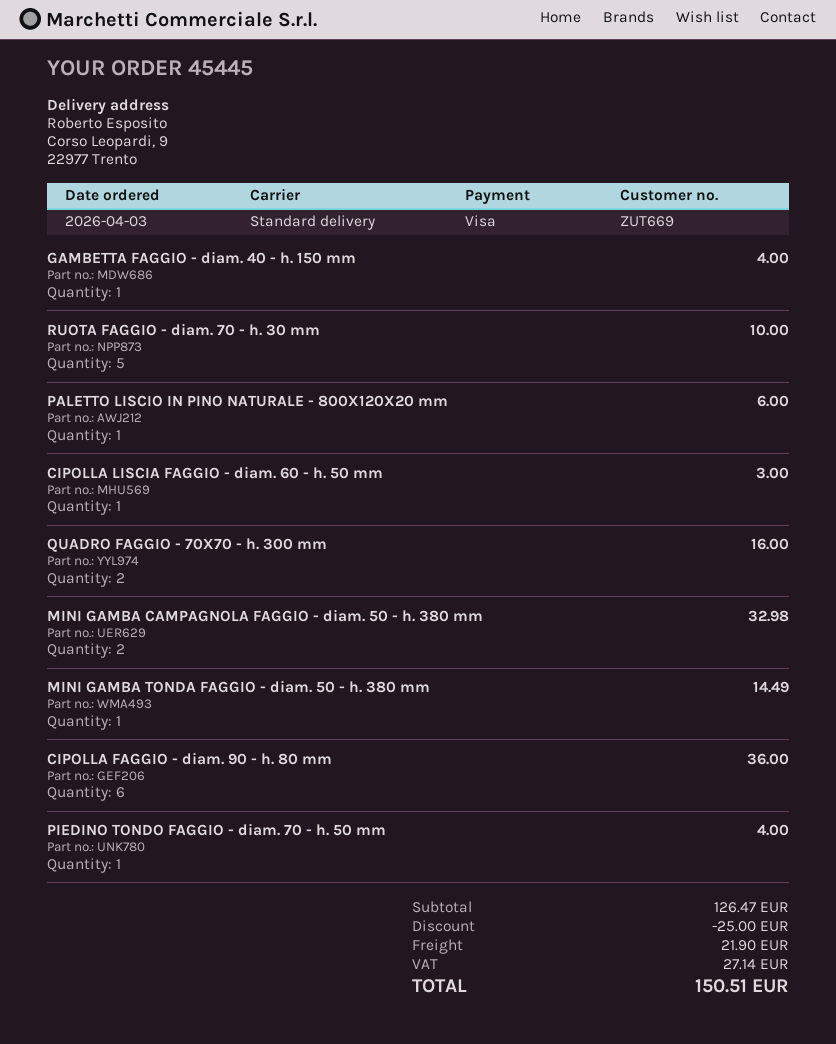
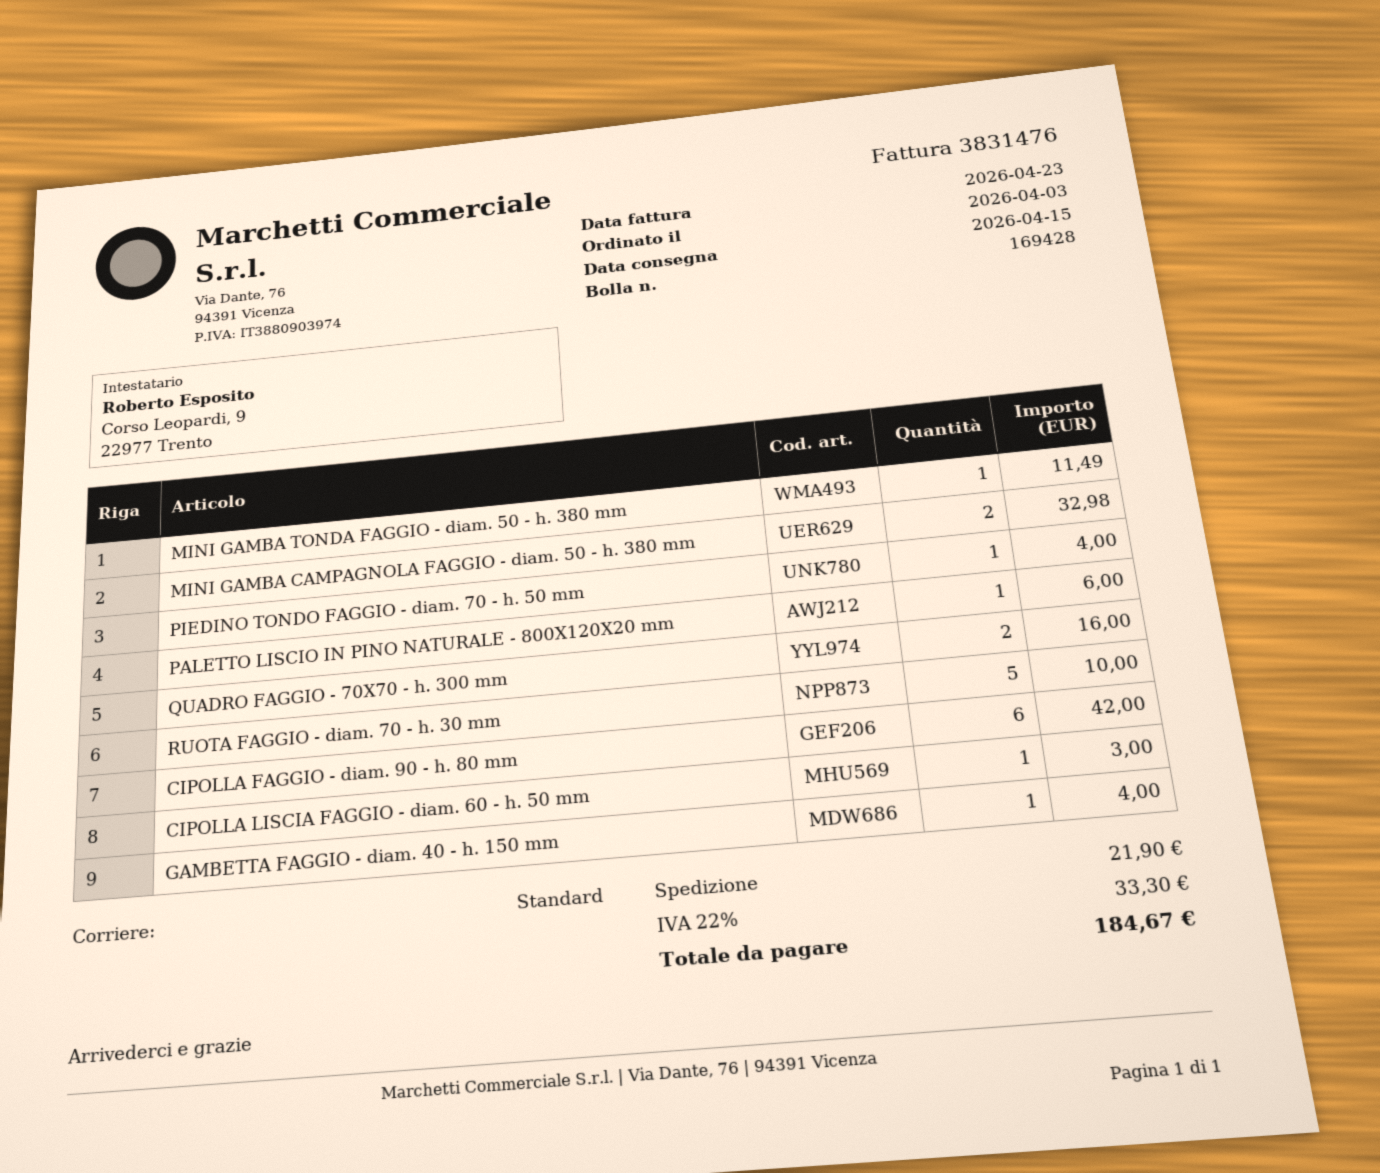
MINI GAMBA TONDA FAGGIO - diam. 50 - h. 380 mm: 1 for 14.49 -> 1 for 11.49
CIPOLLA FAGGIO - diam. 90 - h. 80 mm: 6 for 36.00 -> 6 for 42.00
discount: 25.00 -> none
tax: 27.14 -> 33.30
total: 150.51 -> 184.67

